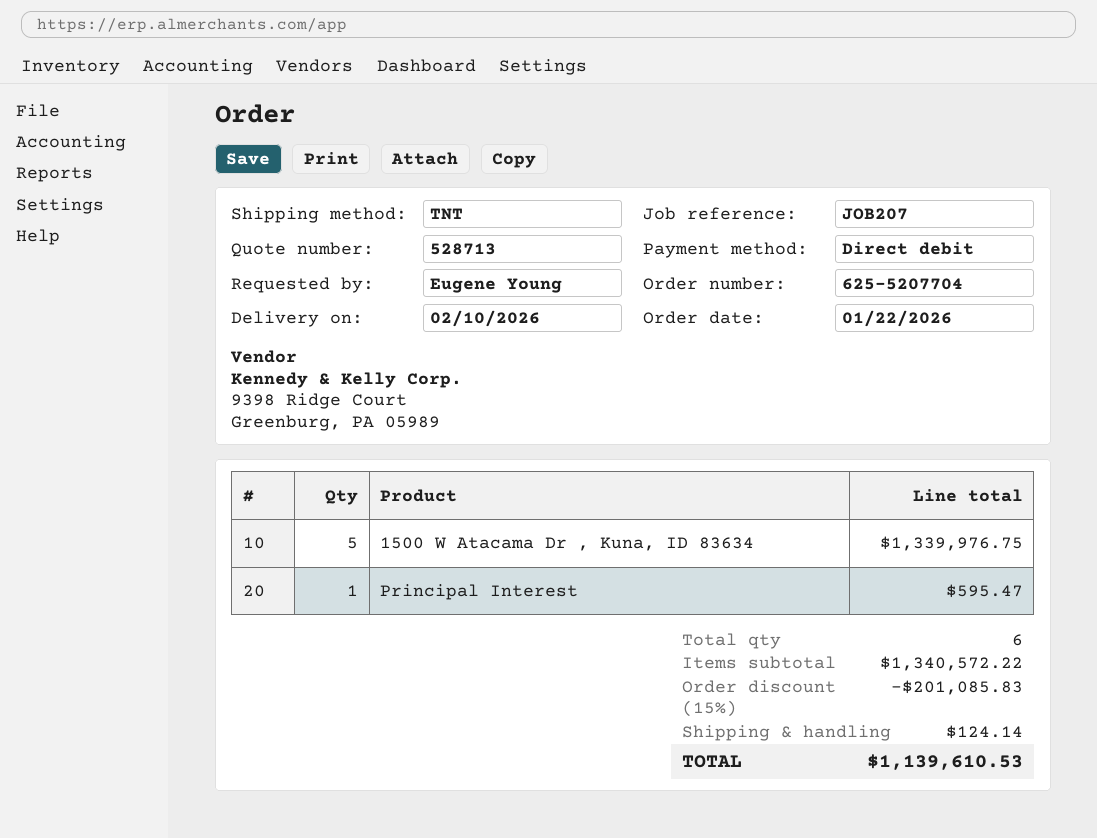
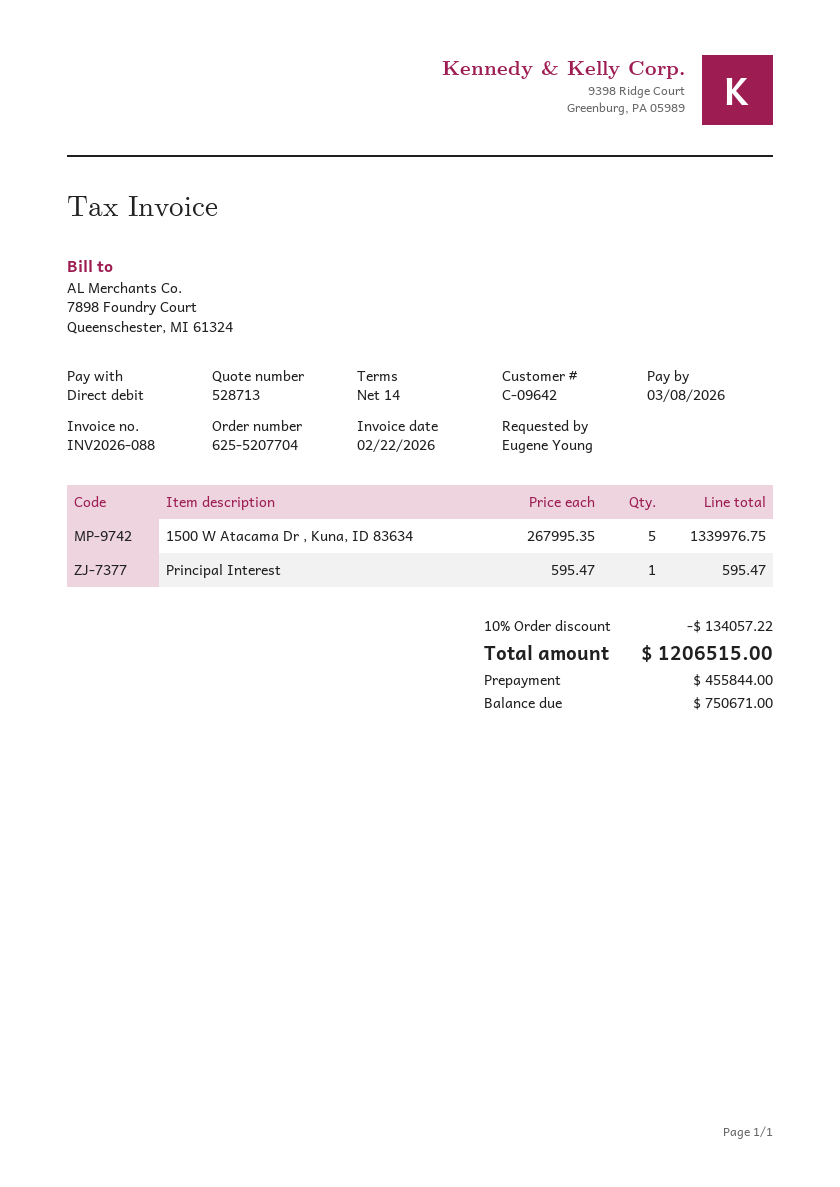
discount: 15% = 201085.83 -> 10% = 134057.22
shipping: 124.14 -> none
total: 1139610.53 -> 1206515.00

